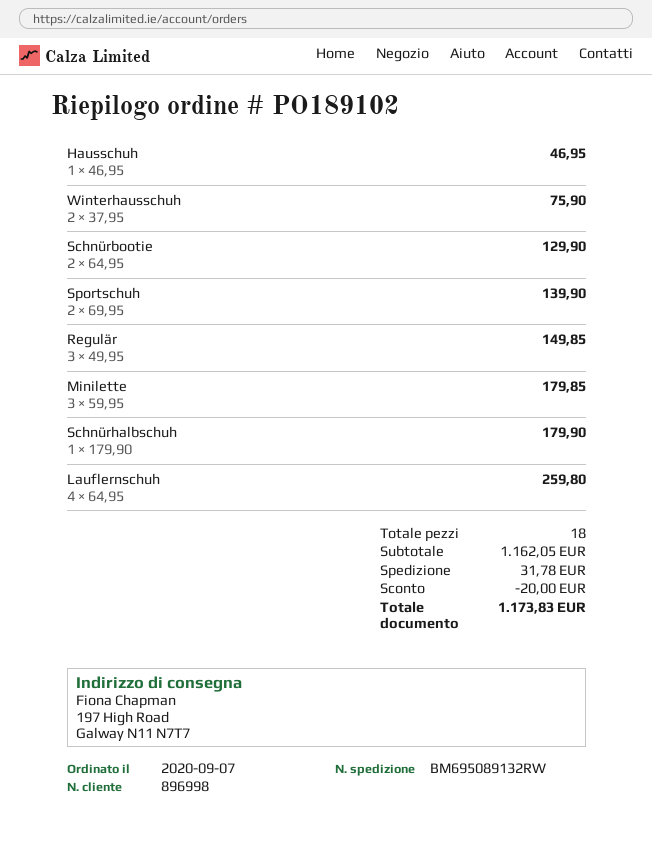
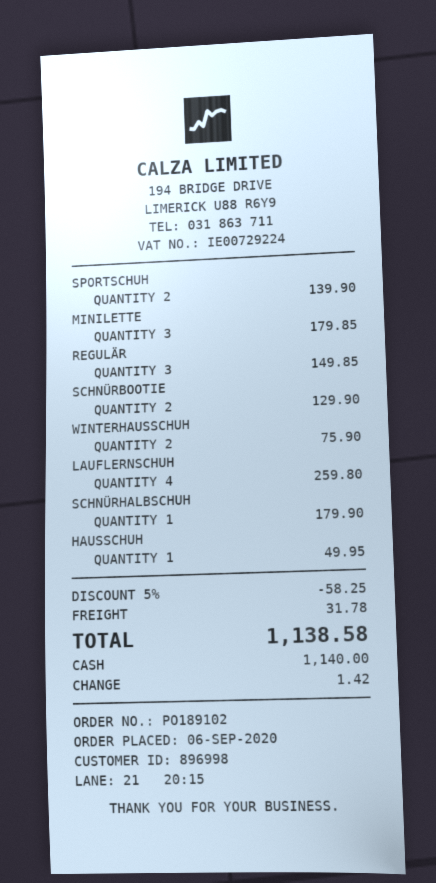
order date: 2020-09-07 -> 2020-09-06
Hausschuh: 1 for 46.95 -> 1 for 49.95
discount: 20.00 -> 58.25
total: 1173.83 -> 1138.58

